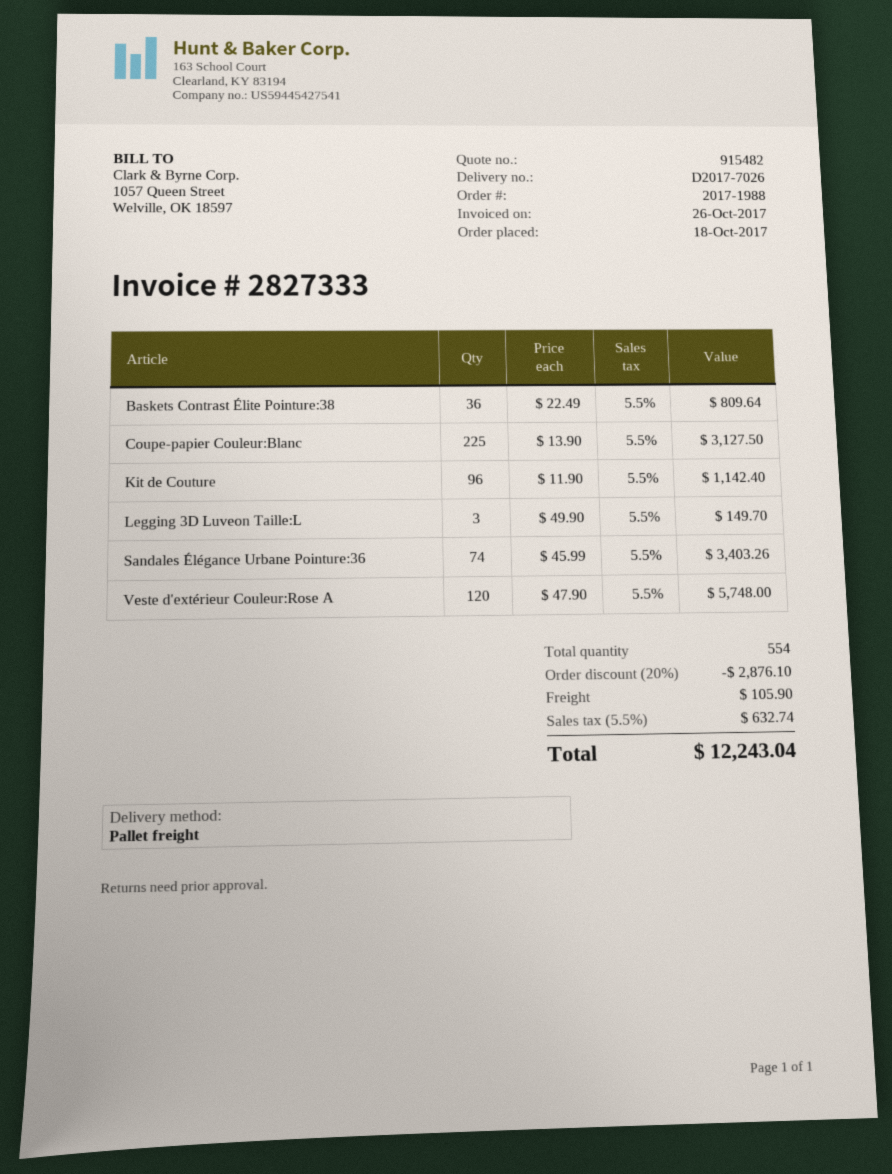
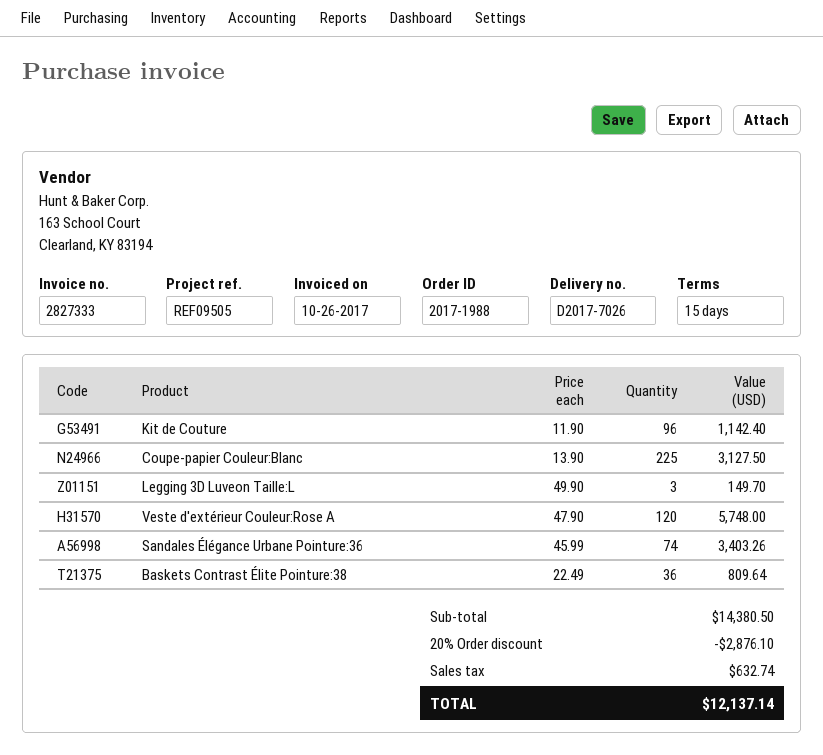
shipping: 105.90 -> none
total: 12243.04 -> 12137.14

